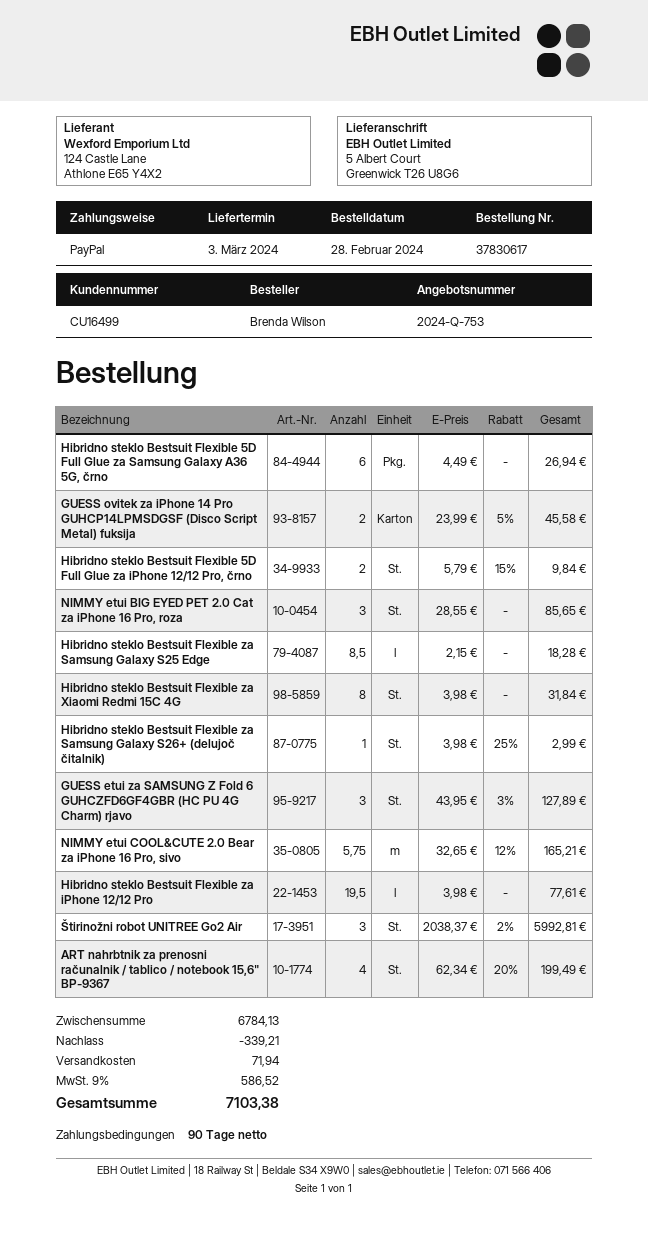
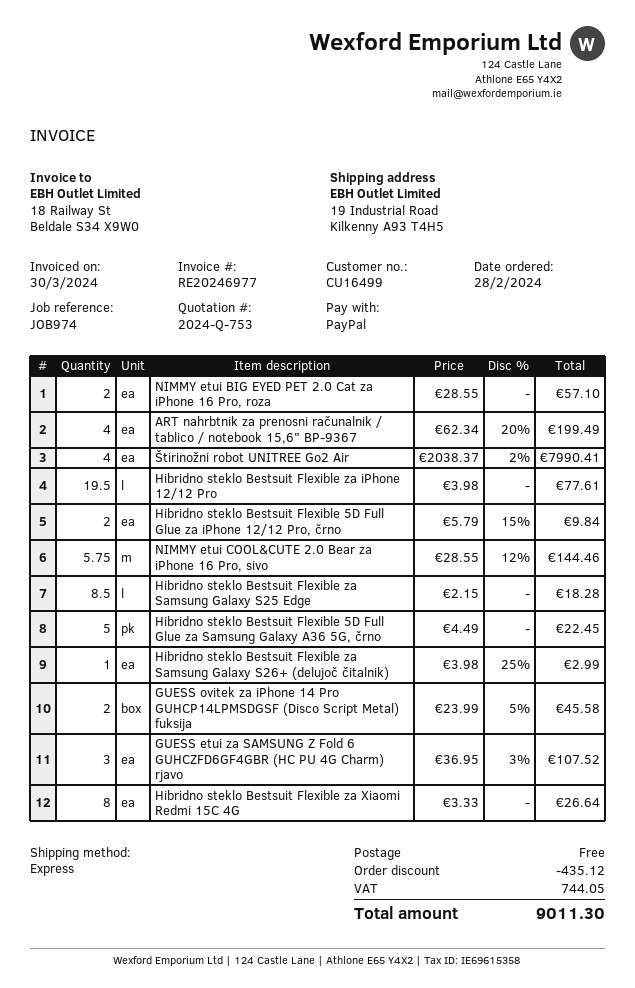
ship to: 5 Albert Court, Greenwick T26 U8G6 -> 19 Industrial Road, Kilkenny A93 T4H5
Hibridno steklo Bestsuit Flexible 5D Full Glue za Samsung Galaxy A36 5G, črno: 6 x 4.49 = 26.94 -> 5 x 4.49 = 22.45
NIMMY etui BIG EYED PET 2.0 Cat za iPhone 16 Pro, roza: 3 x 28.55 = 85.65 -> 2 x 28.55 = 57.10
Hibridno steklo Bestsuit Flexible za Xiaomi Redmi 15C 4G: 8 x 3.98 = 31.84 -> 8 x 3.33 = 26.64
GUESS etui za SAMSUNG Z Fold 6 GUHCZFD6GF4GBR (HC PU 4G Charm) rjavo: 3 x 43.95 - 3% = 127.89 -> 3 x 36.95 - 3% = 107.52
NIMMY etui COOL&CUTE 2.0 Bear za iPhone 16 Pro, sivo: 5.75 x 32.65 - 12% = 165.21 -> 5.75 x 28.55 - 12% = 144.46
Štirinožni robot UNITREE Go2 Air: 3 x 2038.37 - 2% = 5992.81 -> 4 x 2038.37 - 2% = 7990.41
discount: 339.21 -> 435.12
shipping: 71.94 -> 0.00
tax: 586.52 -> 744.05
total: 7103.38 -> 9011.30

